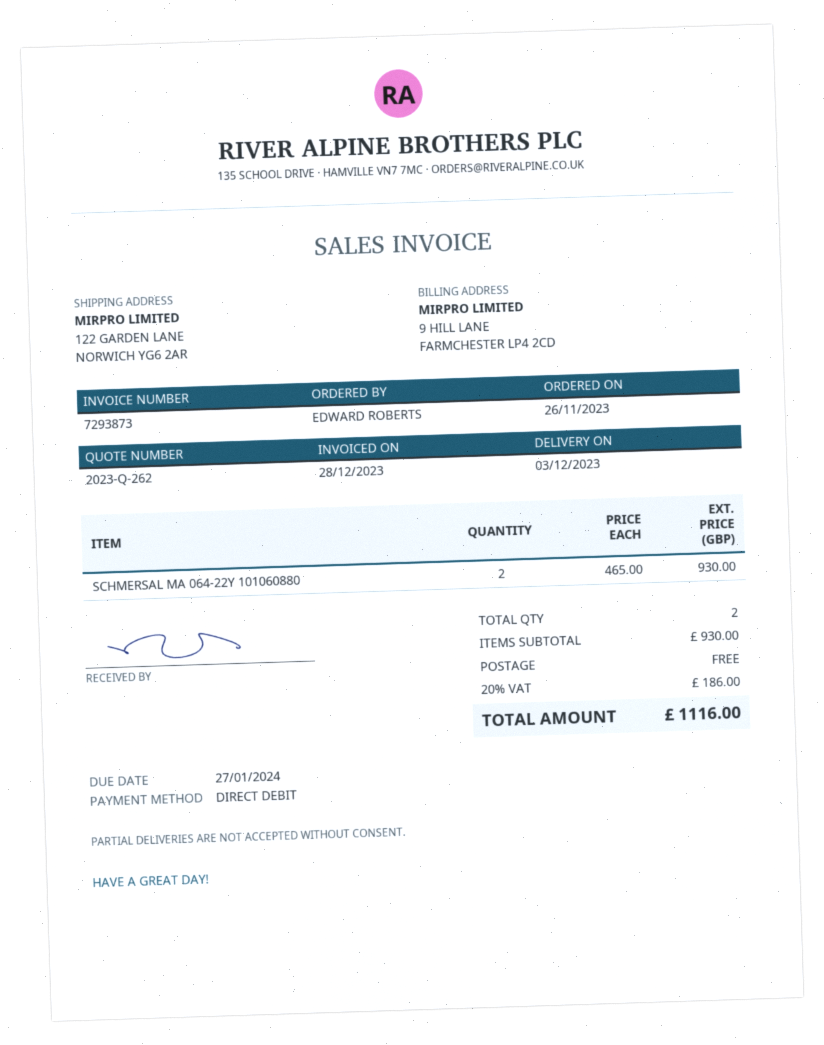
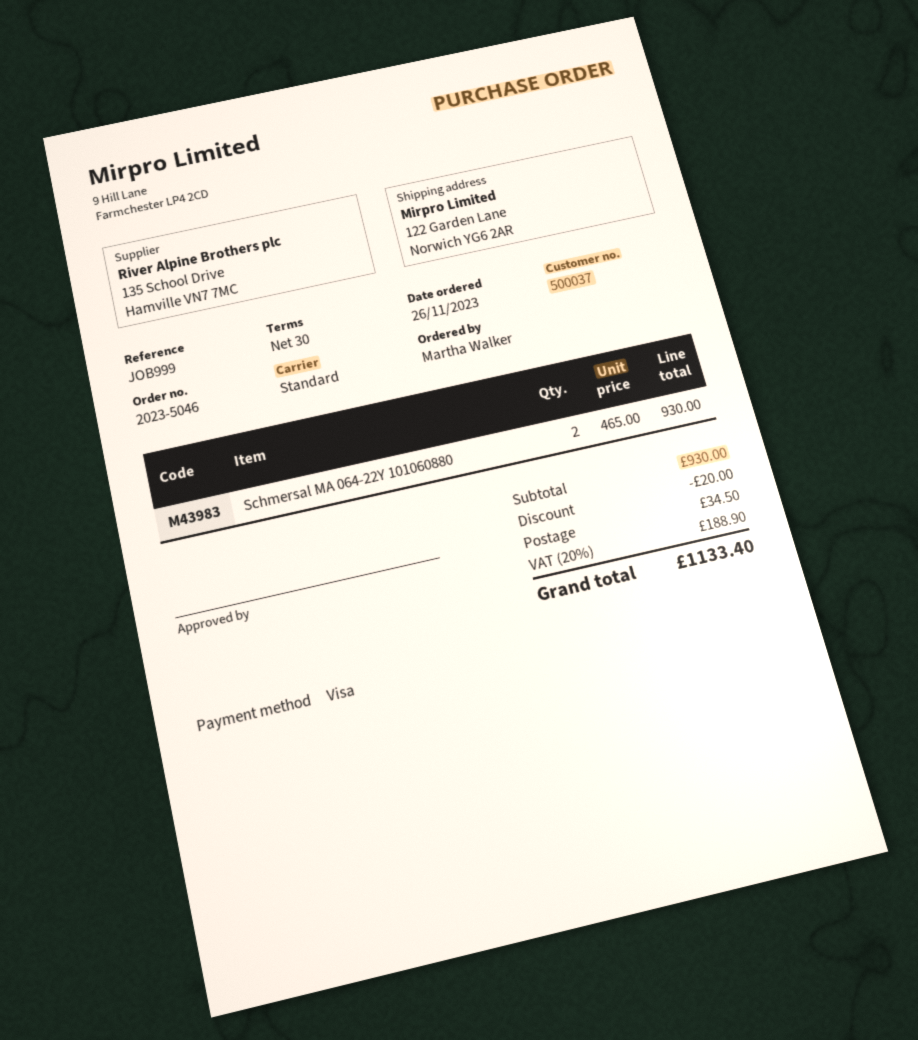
ordered by: EDWARD ROBERTS -> Martha Walker
payment method: direct debit -> Visa
discount: none -> 20.00
shipping: 0.00 -> 34.50
tax: 20% = 186.00 -> 20% = 188.90
total: 1116.00 -> 1133.40

